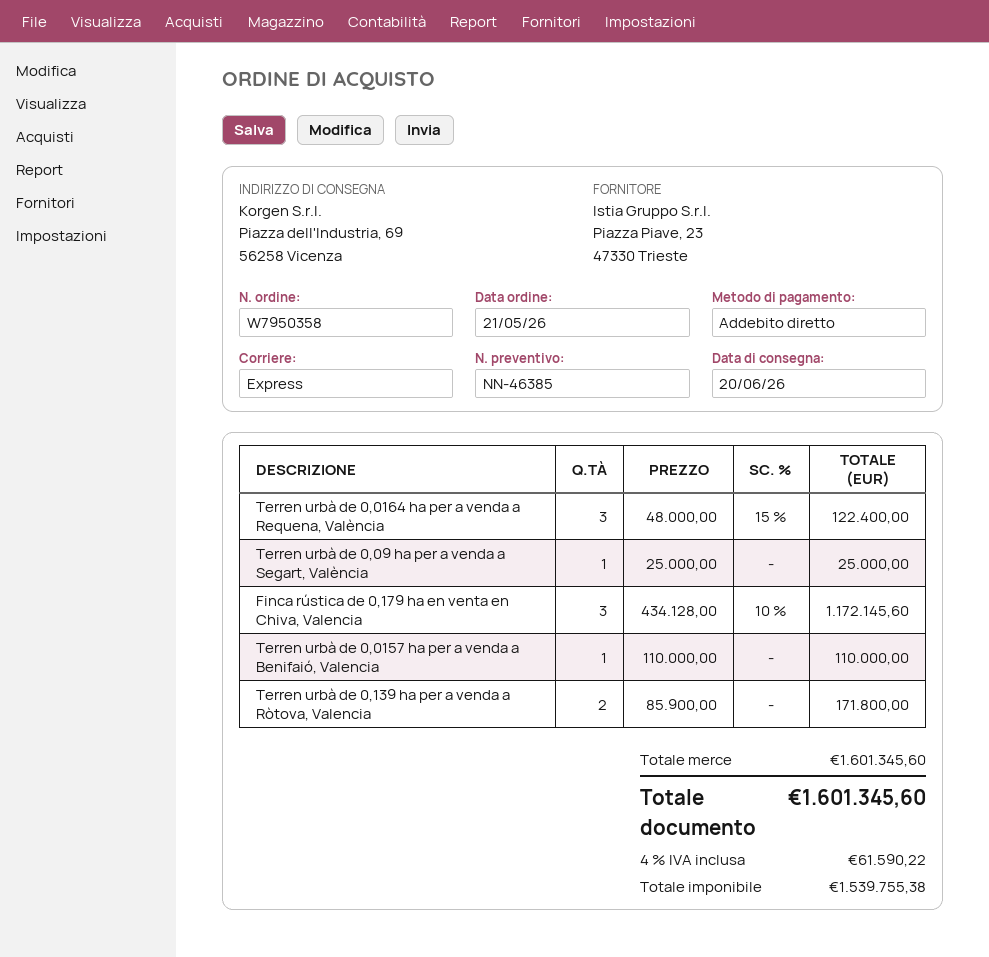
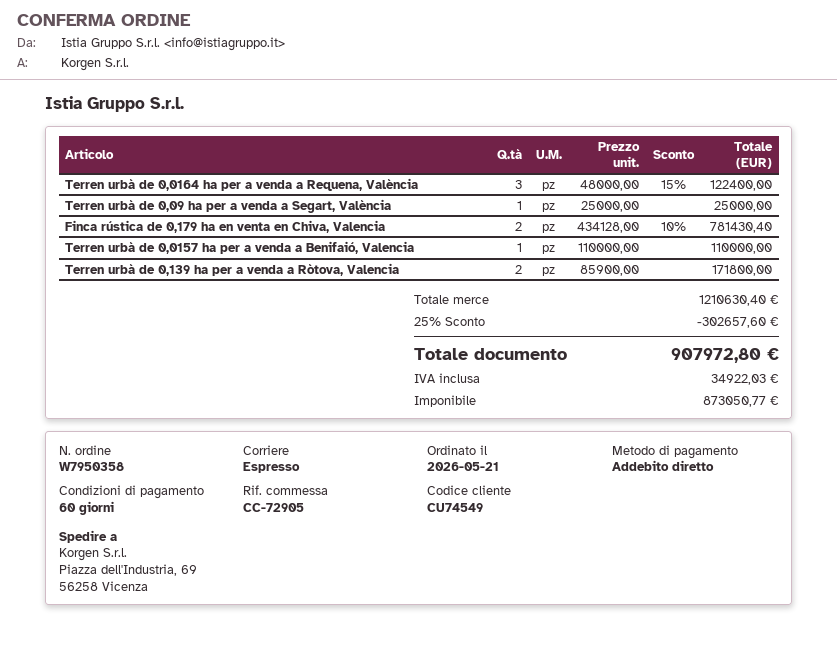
Finca rústica de 0,179 ha en venta en Chiva, Valencia: 3 x 434128.00 - 10% = 1172145.60 -> 2 x 434128.00 - 10% = 781430.40
subtotal: 1601345.60 -> 1210630.40
discount: none -> 25% = 302657.60
net: 1539755.38 -> 873050.77
tax: 61590.22 -> 34922.03
total: 1601345.60 -> 907972.80

